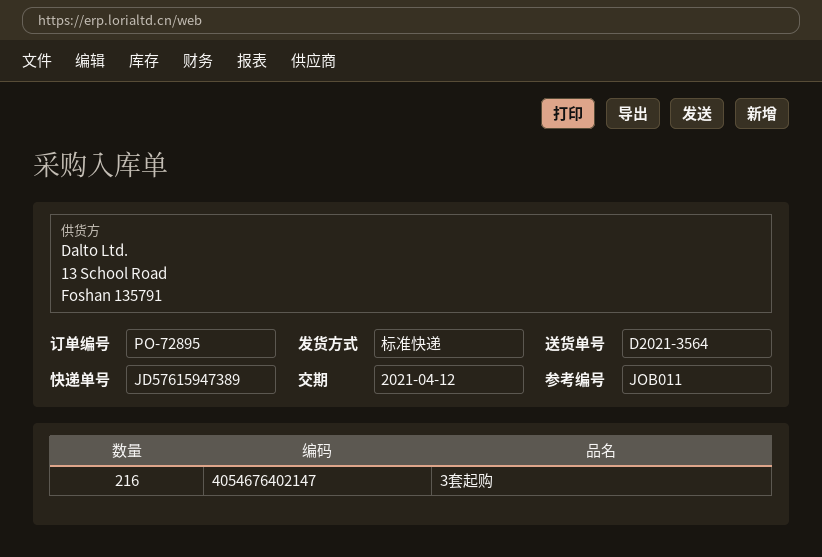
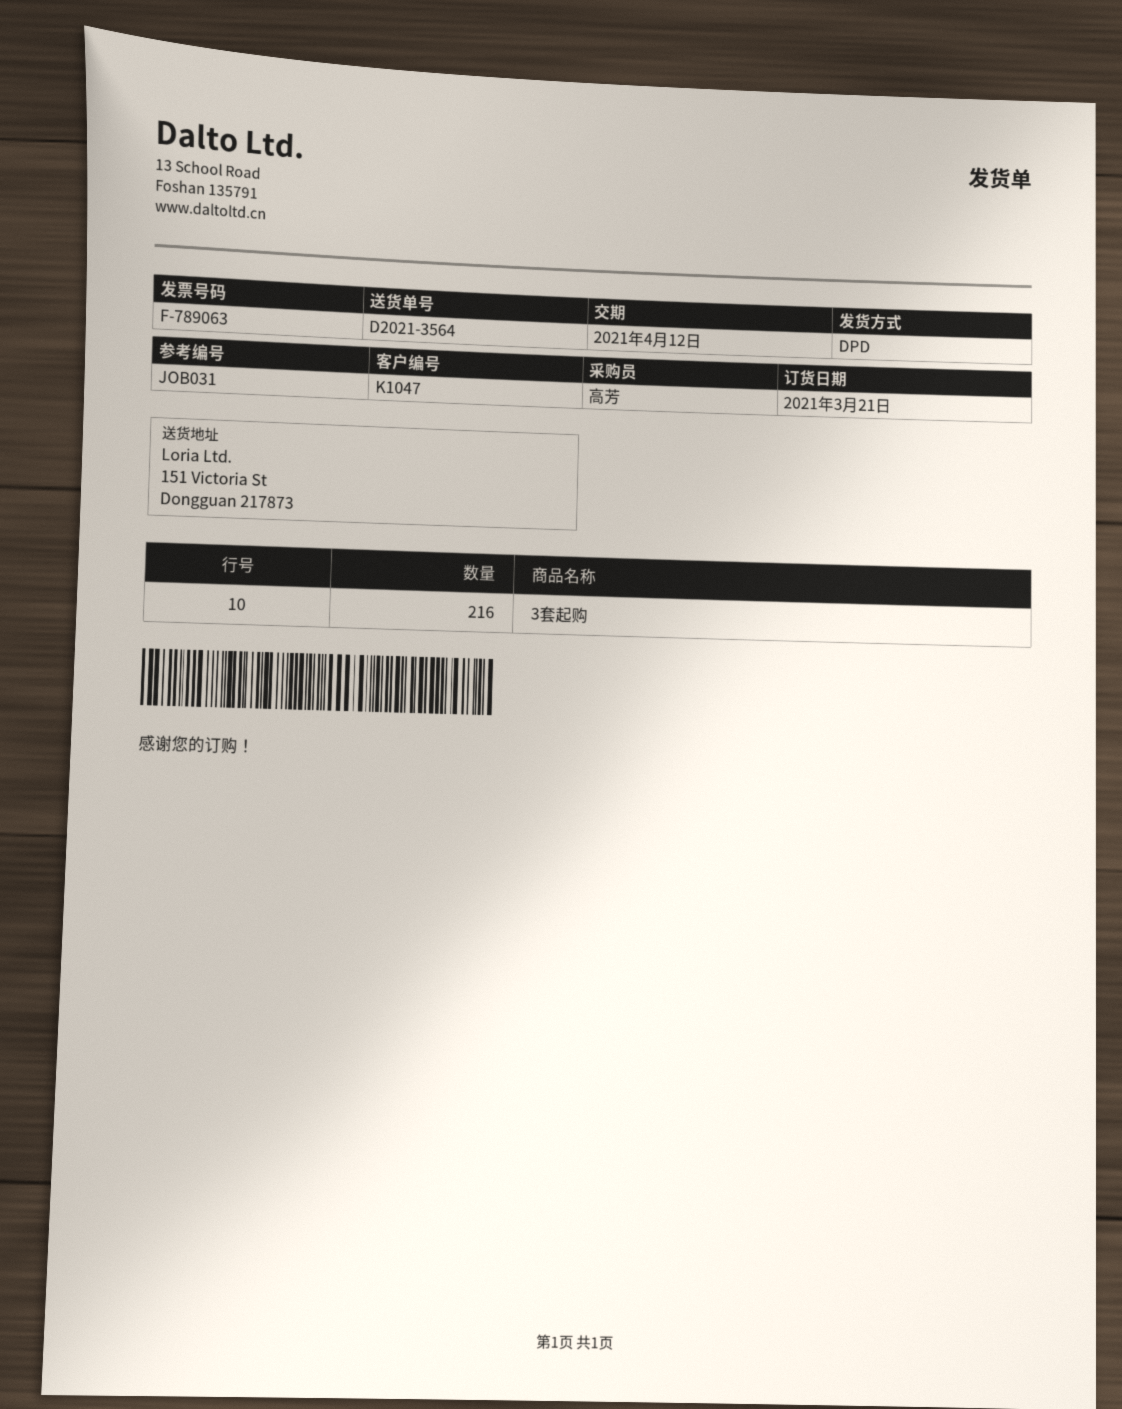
reference: JOB011 -> JOB031
shipping method: standard -> DPD

